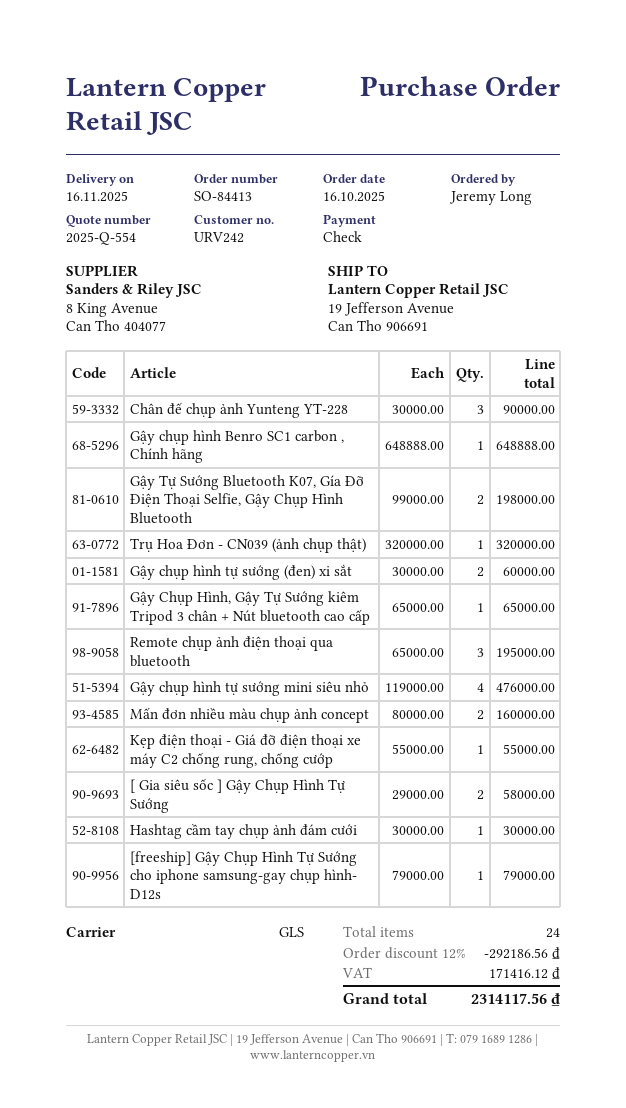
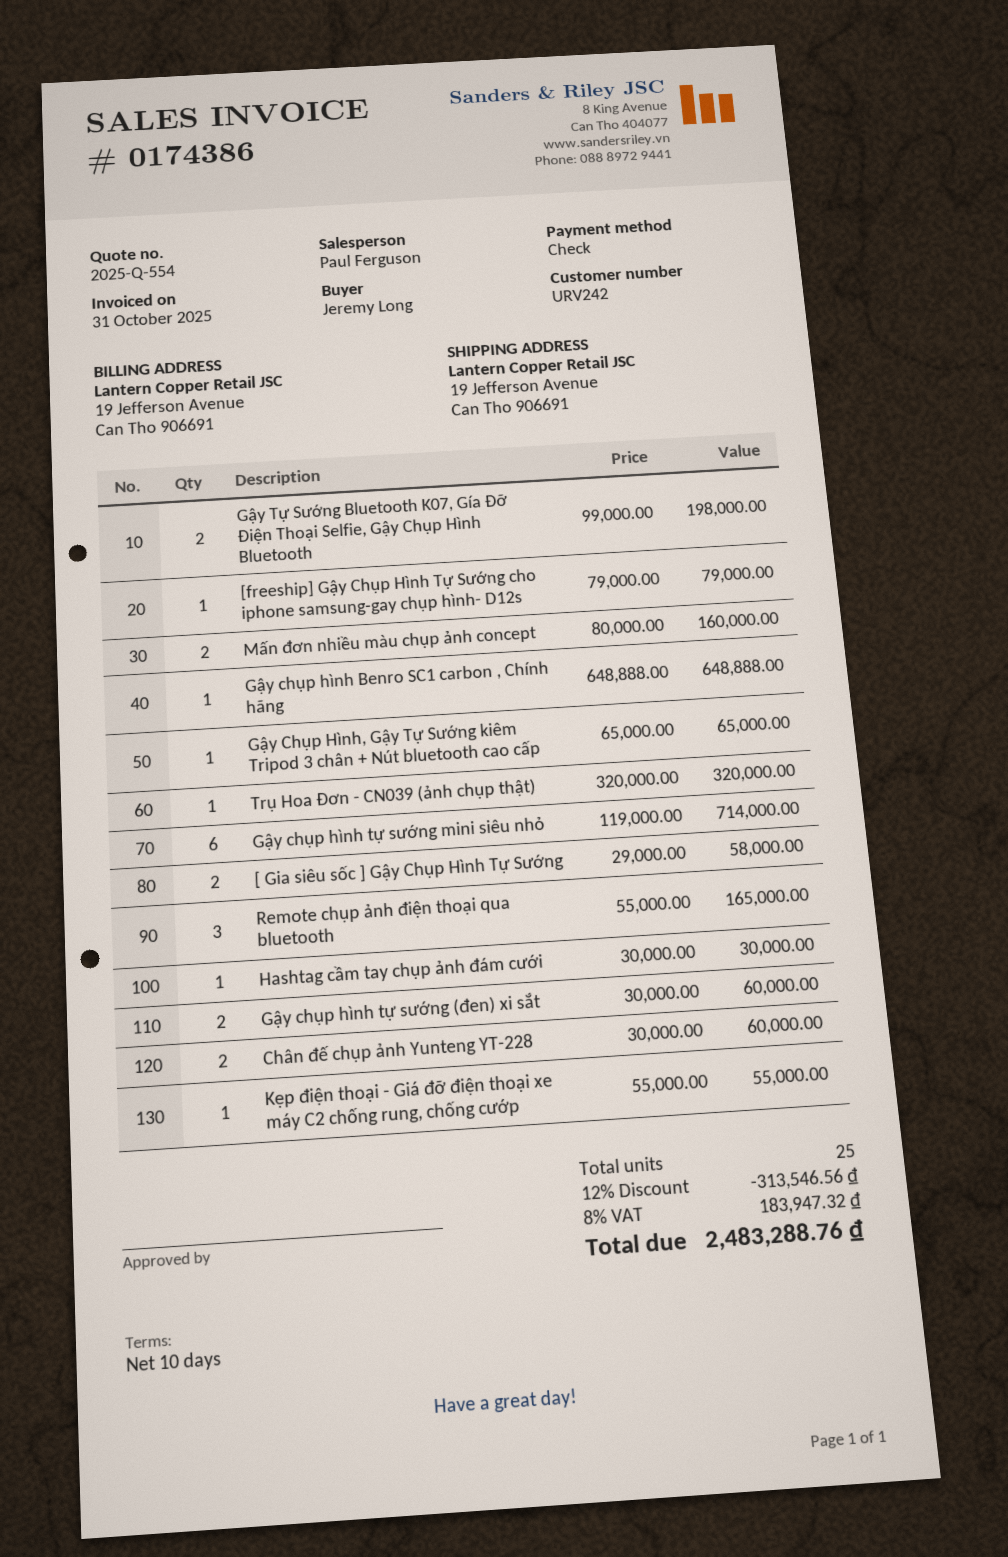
Chân đế chụp ảnh Yunteng YT-228: 3 x 30000.00 = 90000.00 -> 2 x 30000.00 = 60000.00
Remote chụp ảnh điện thoại qua bluetooth: 3 x 65000.00 = 195000.00 -> 3 x 55000.00 = 165000.00
Gậy chụp hình tự sướng mini siêu nhỏ: 4 x 119000.00 = 476000.00 -> 6 x 119000.00 = 714000.00
total quantity: 24 -> 25
discount: 12% = 292186.56 -> 12% = 313546.56
tax: 171416.12 -> 183947.32
total: 2314117.56 -> 2483288.76

